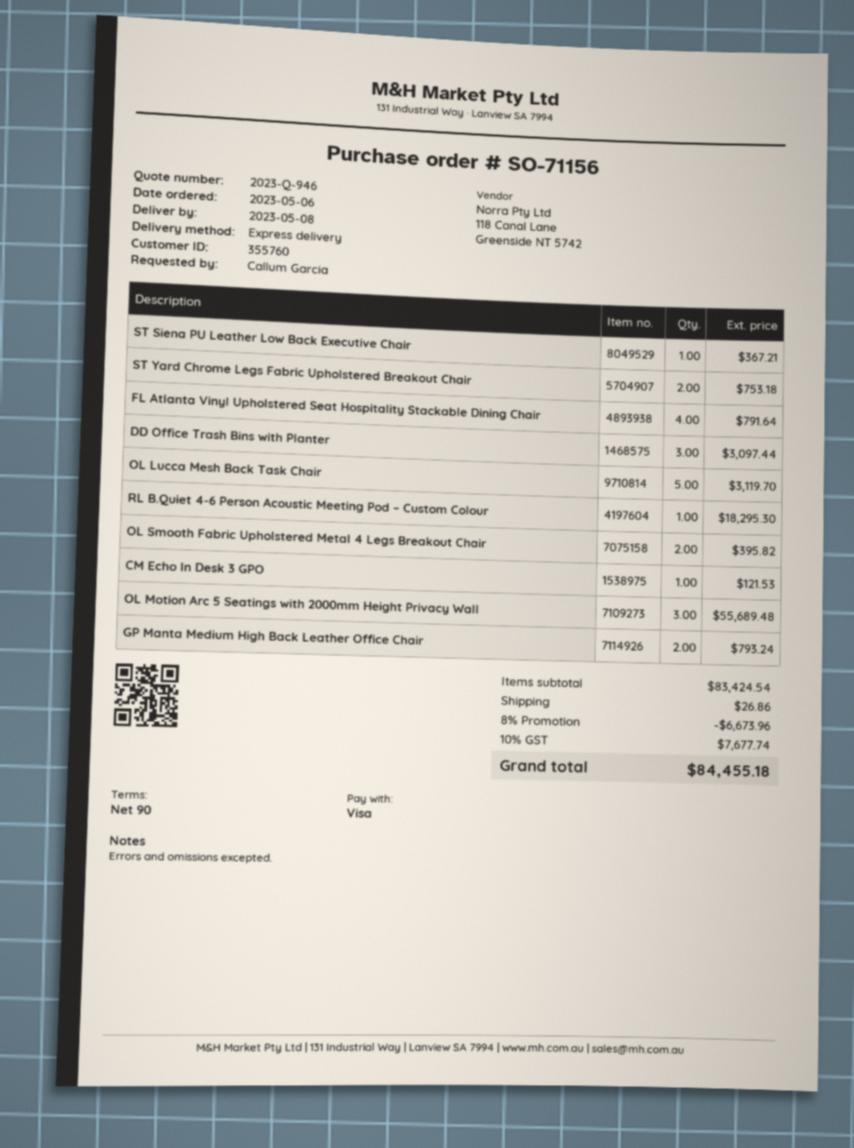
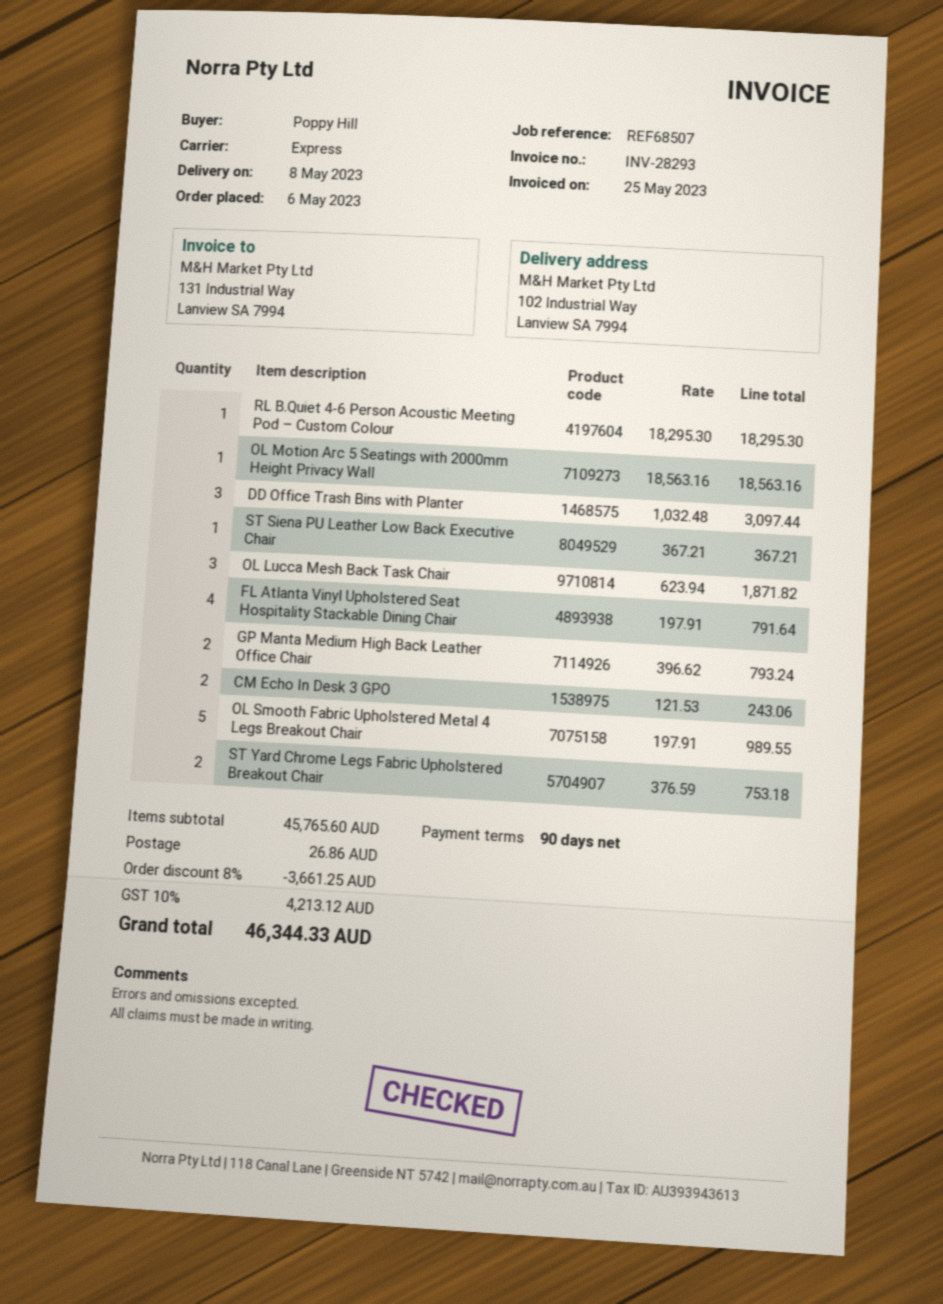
ordered by: Callum Garcia -> Poppy Hill
OL Lucca Mesh Back Task Chair: 5 for 3119.70 -> 3 for 1871.82
OL Smooth Fabric Upholstered Metal 4 Legs Breakout Chair: 2 for 395.82 -> 5 for 989.55
CM Echo In Desk 3 GPO: 1 for 121.53 -> 2 for 243.06
OL Motion Arc 5 Seatings with 2000mm Height Privacy Wall: 3 for 55689.48 -> 1 for 18563.16
subtotal: 83424.54 -> 45765.60
discount: 8% = 6673.96 -> 8% = 3661.25
tax: 10% = 7677.74 -> 10% = 4213.12
total: 84455.18 -> 46344.33

